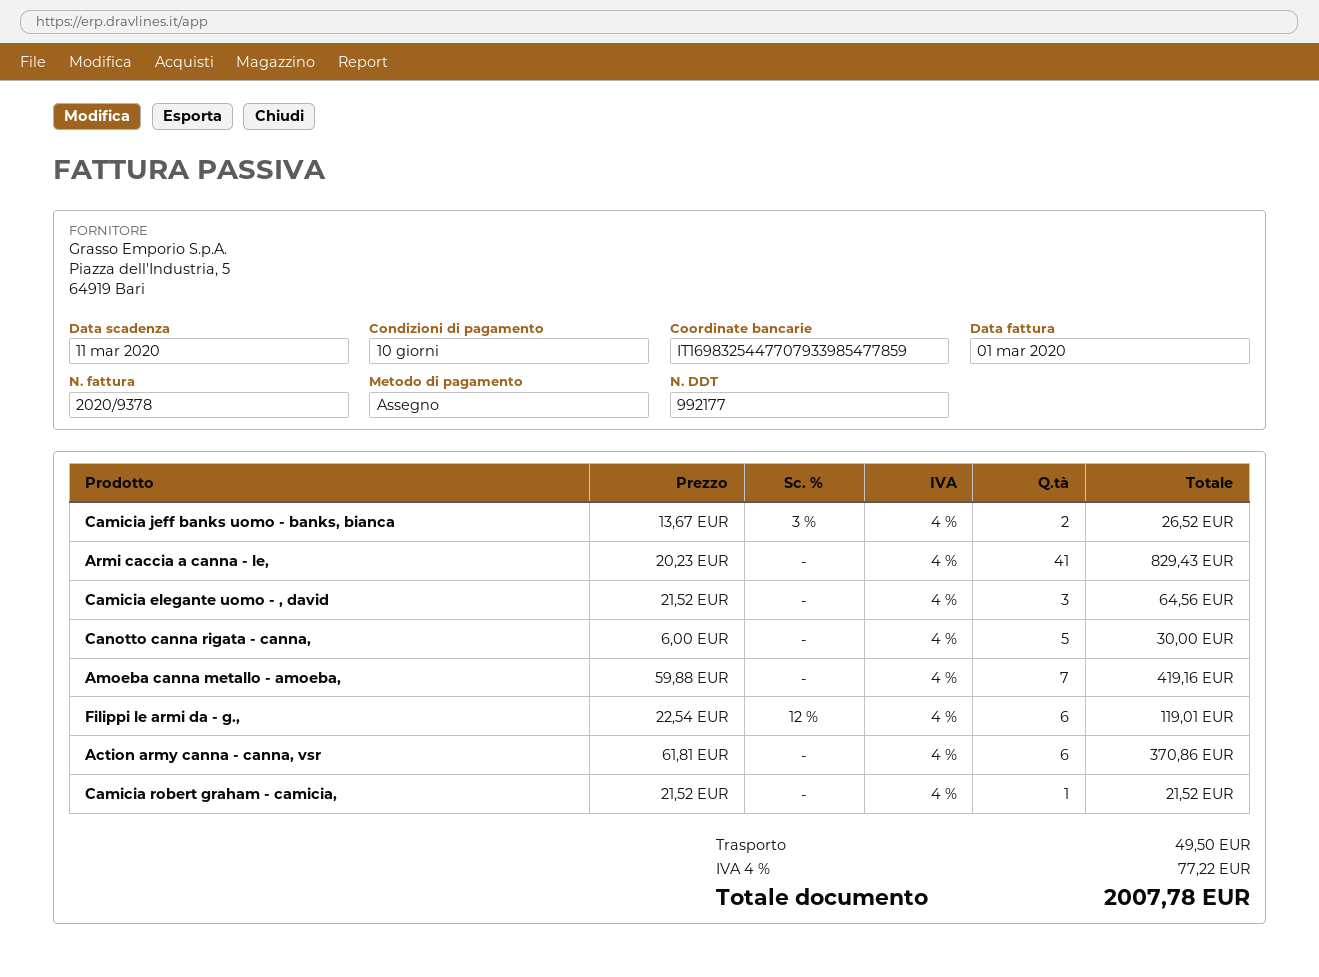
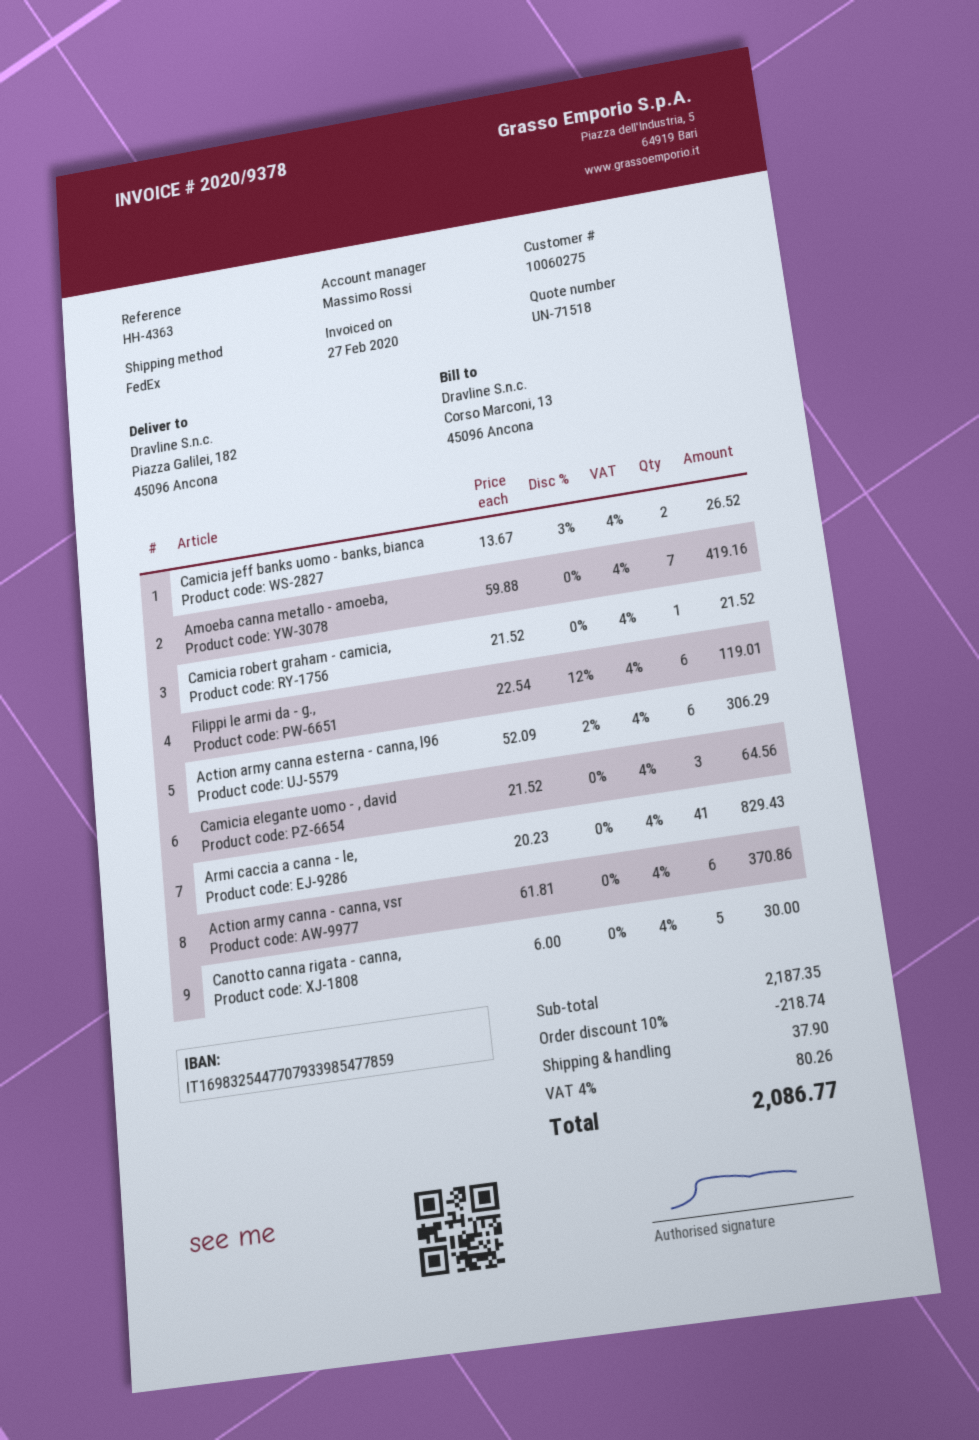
invoice date: 2020-03-01 -> 2020-02-27
Action army canna esterna - canna, l96: none -> 6 x 52.09 - 2% = 306.29
discount: none -> 10% = 218.74
shipping: 49.50 -> 37.90
tax: 4% = 77.22 -> 4% = 80.26
total: 2007.78 -> 2086.77

